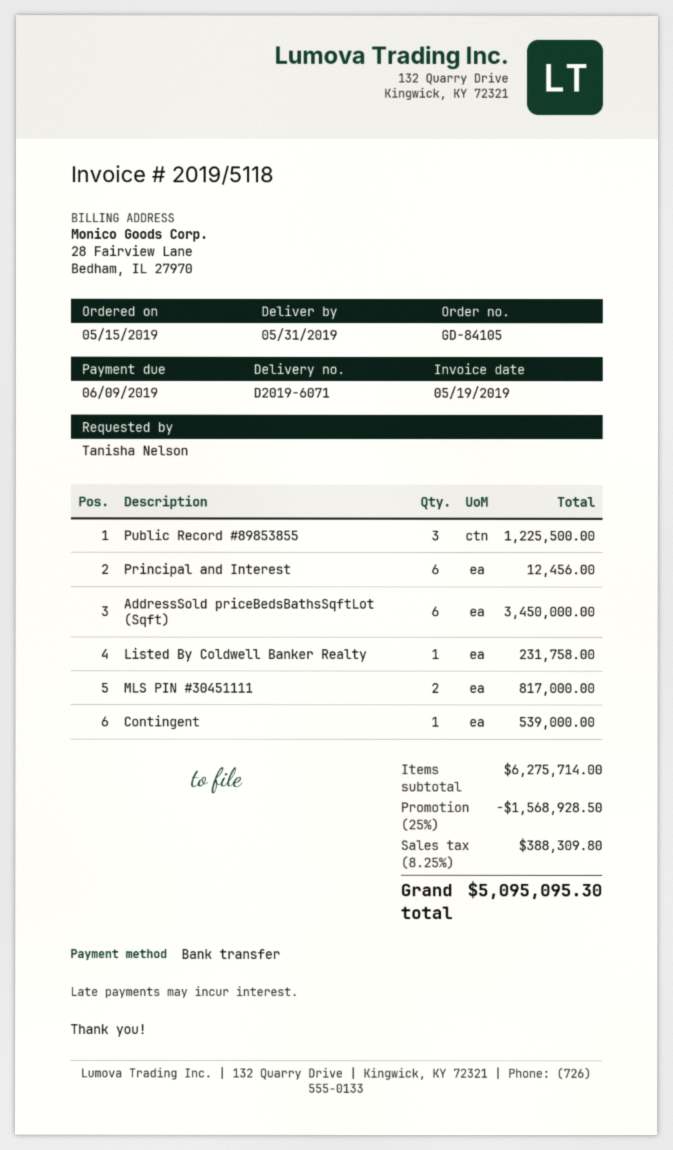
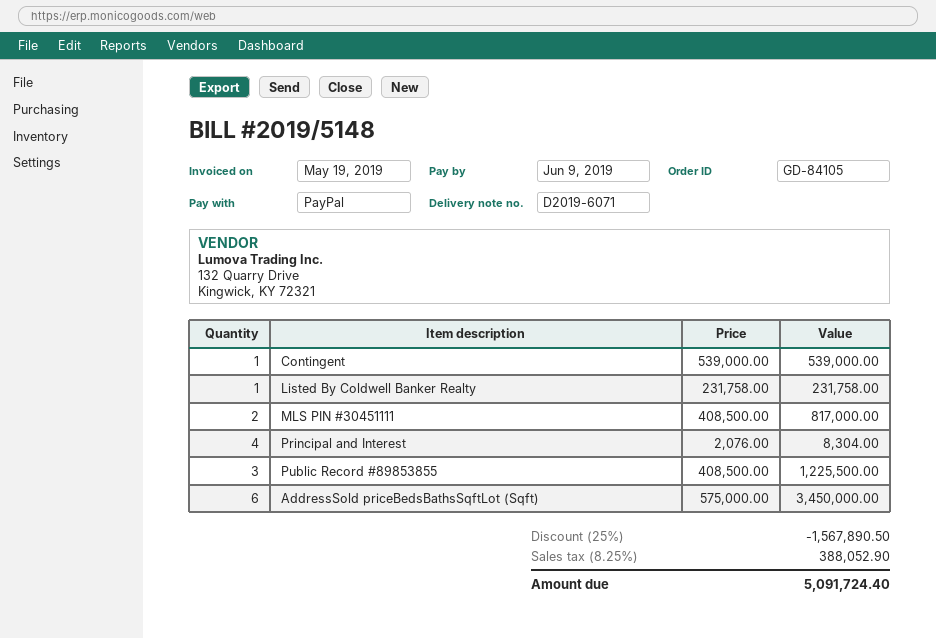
invoice number: 2019/5118 -> 2019/5148
payment method: bank transfer -> PayPal
Principal and Interest: 6 for 12456.00 -> 4 for 8304.00
discount: 25% = 1568928.50 -> 25% = 1567890.50
tax: 8.25% = 388309.80 -> 8.25% = 388052.90
total: 5095095.30 -> 5091724.40

